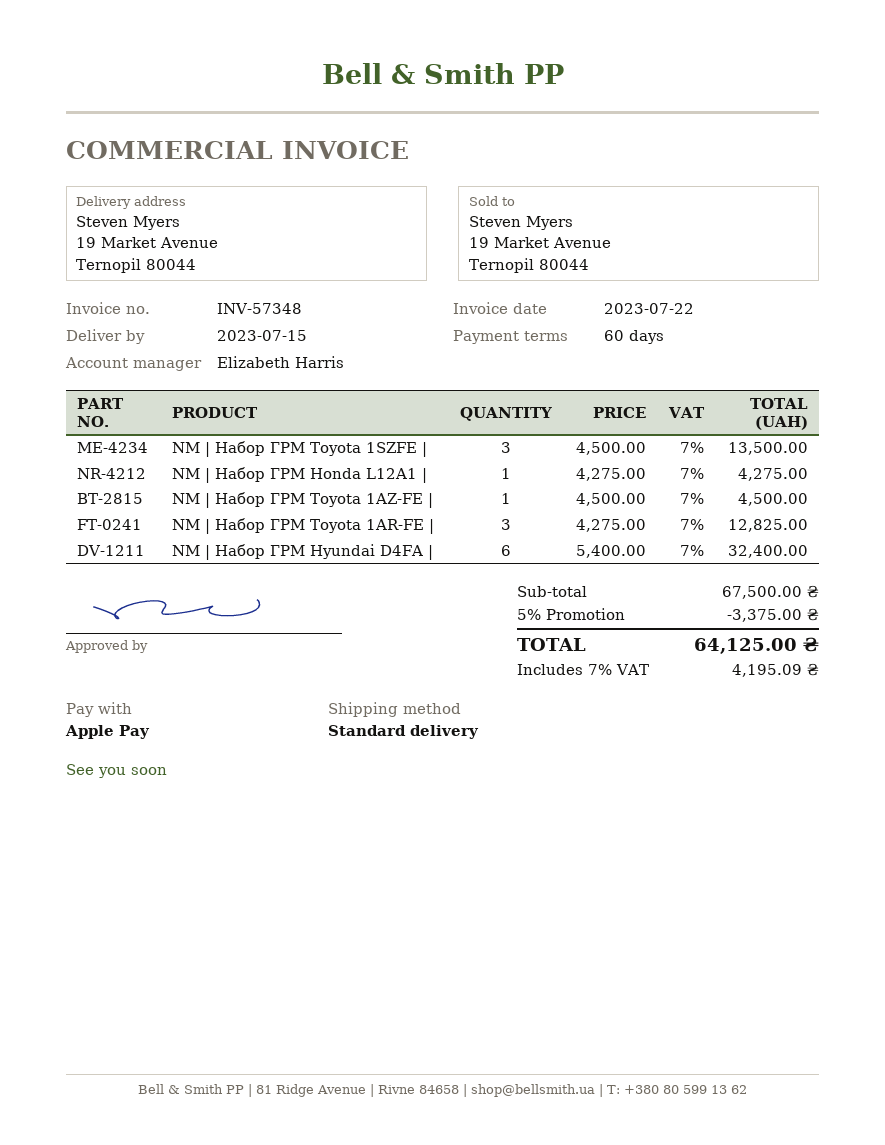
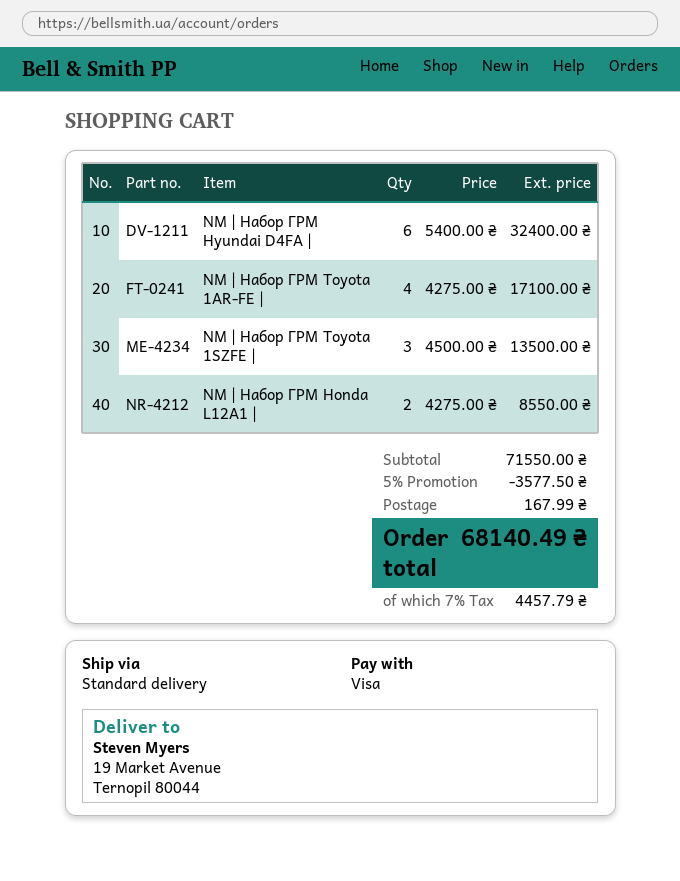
payment method: Apple Pay -> Visa
NM | Набор ГРМ Honda L12A1 |: 1 x 4275.00 = 4275.00 -> 2 x 4275.00 = 8550.00
NM | Набор ГРМ Toyota 1AZ-FE |: 1 x 4500.00 = 4500.00 -> none
NM | Набор ГРМ Toyota 1AR-FE |: 3 x 4275.00 = 12825.00 -> 4 x 4275.00 = 17100.00
subtotal: 67500.00 -> 71550.00
discount: 5% = 3375.00 -> 5% = 3577.50
shipping: none -> 167.99
tax: 7% = 4195.09 -> 7% = 4457.79
total: 64125.00 -> 68140.49

